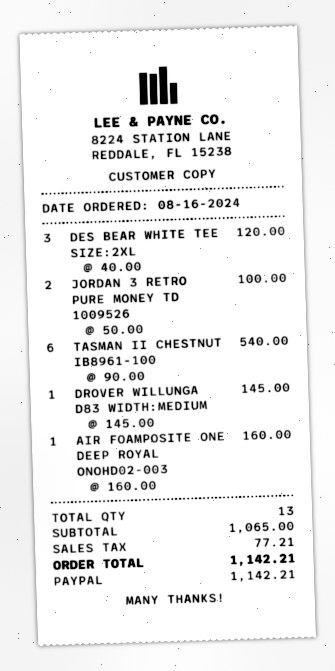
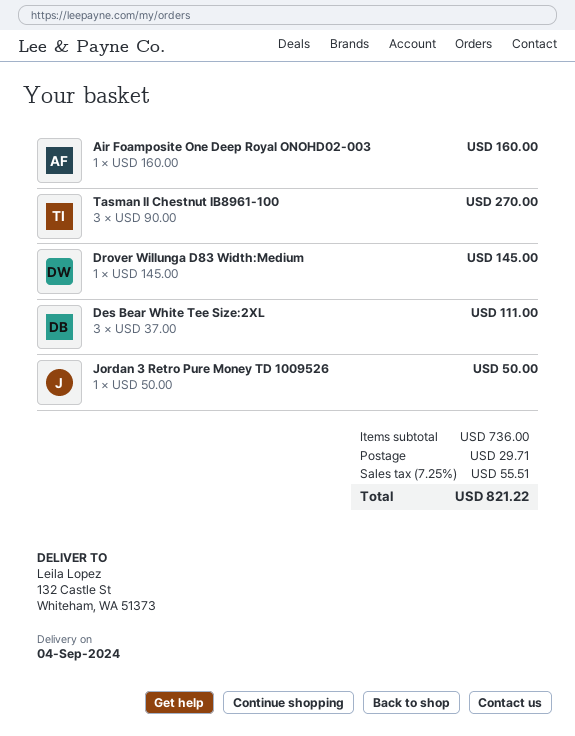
DES BEAR WHITE TEE SIZE:2XL: 3 x 40.00 = 120.00 -> 3 x 37.00 = 111.00
JORDAN 3 RETRO PURE MONEY TD 1009526: 2 x 50.00 = 100.00 -> 1 x 50.00 = 50.00
TASMAN II CHESTNUT IB8961-100: 6 x 90.00 = 540.00 -> 3 x 90.00 = 270.00
subtotal: 1065.00 -> 736.00
shipping: none -> 29.71
tax: 77.21 -> 55.51
total: 1142.21 -> 821.22

